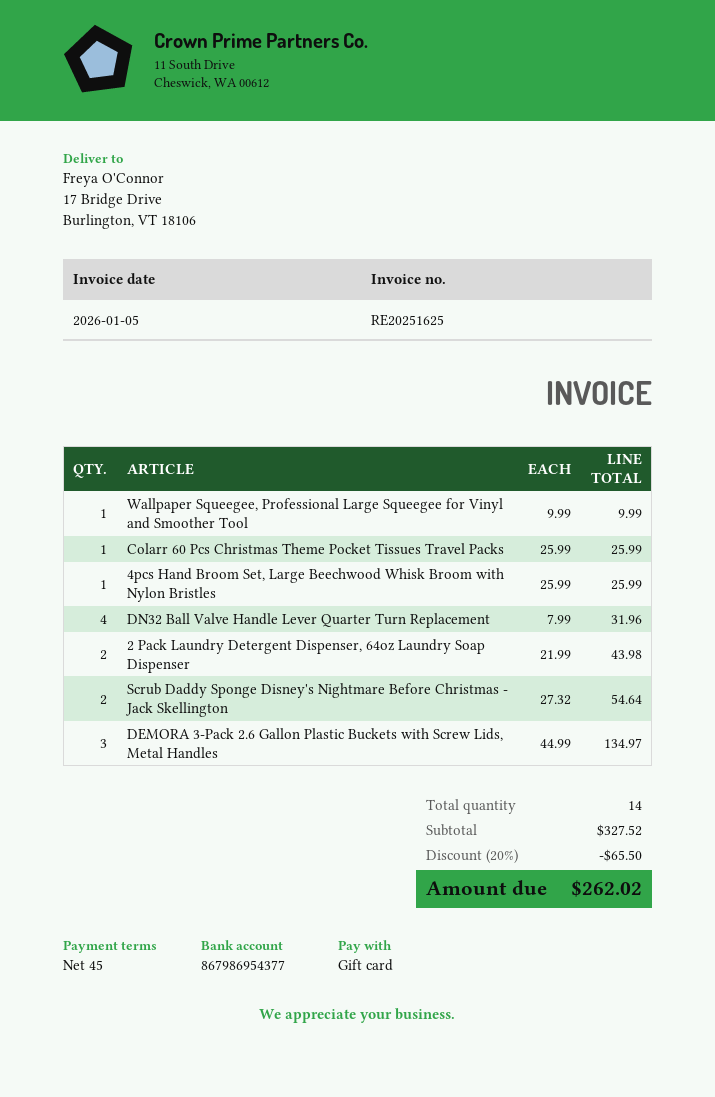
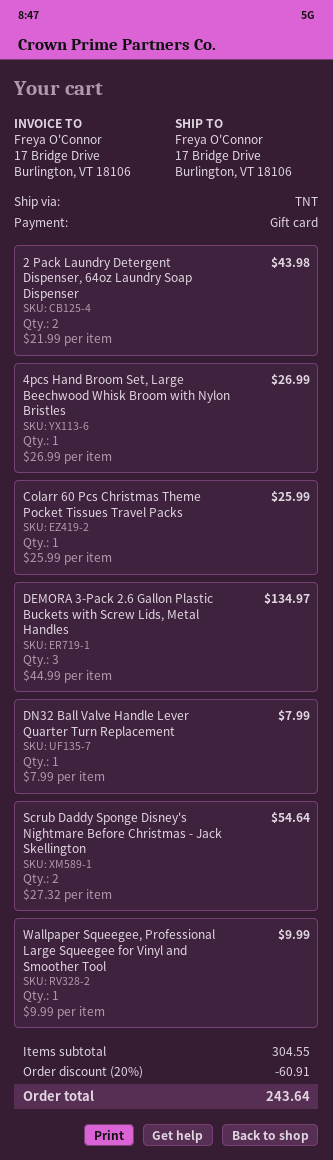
4pcs Hand Broom Set, Large Beechwood Whisk Broom with Nylon Bristles: 1 x 25.99 = 25.99 -> 1 x 26.99 = 26.99
DN32 Ball Valve Handle Lever Quarter Turn Replacement: 4 x 7.99 = 31.96 -> 1 x 7.99 = 7.99
subtotal: 327.52 -> 304.55
discount: 20% = 65.50 -> 20% = 60.91
total: 262.02 -> 243.64

